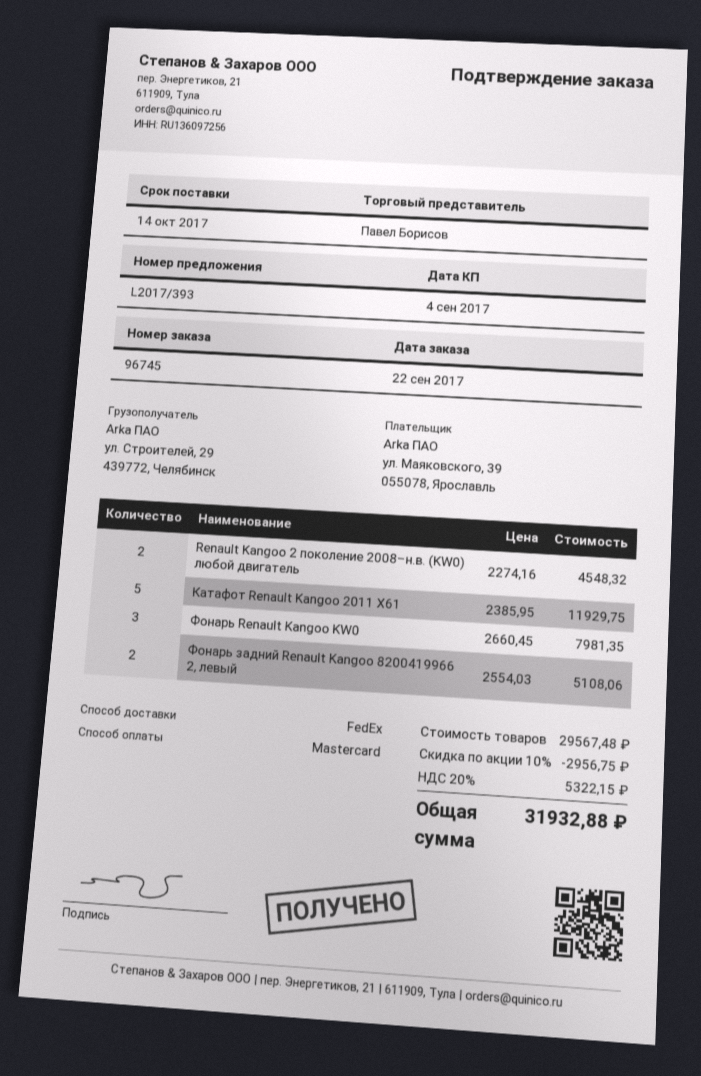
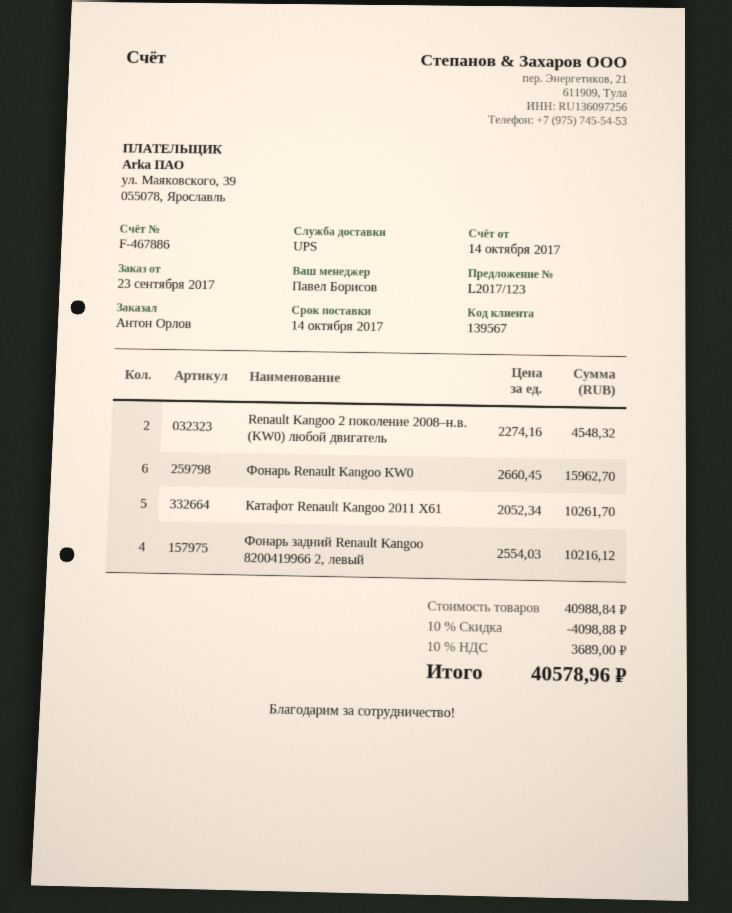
quote number: L2017/393 -> L2017/123
order date: 2017-09-22 -> 2017-09-23
shipping method: FedEx -> UPS
Катафот Renault Kangoo 2011 X61: 5 x 2385.95 = 11929.75 -> 5 x 2052.34 = 10261.70
Фонарь Renault Kangoo KW0: 3 x 2660.45 = 7981.35 -> 6 x 2660.45 = 15962.70
Фонарь задний Renault Kangoo 8200419966 2, левый: 2 x 2554.03 = 5108.06 -> 4 x 2554.03 = 10216.12
subtotal: 29567.48 -> 40988.84
discount: 10% = 2956.75 -> 10% = 4098.88
tax: 20% = 5322.15 -> 10% = 3689.00
total: 31932.88 -> 40578.96

